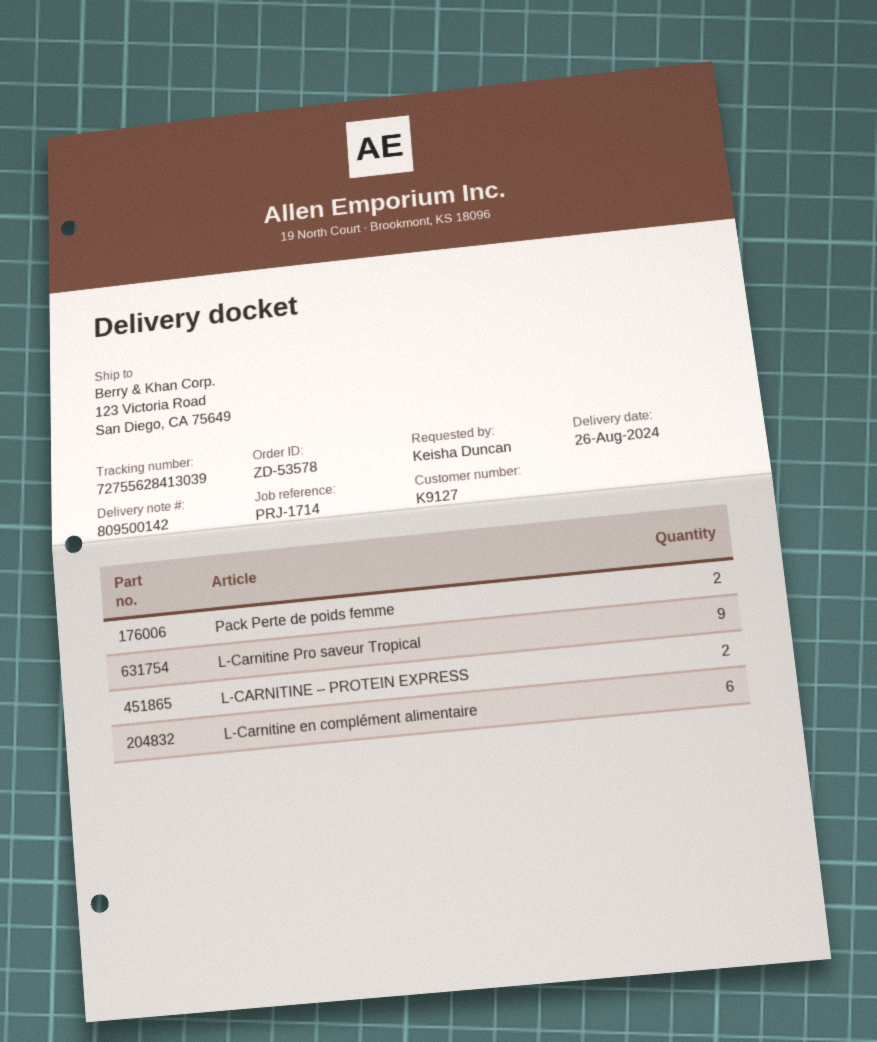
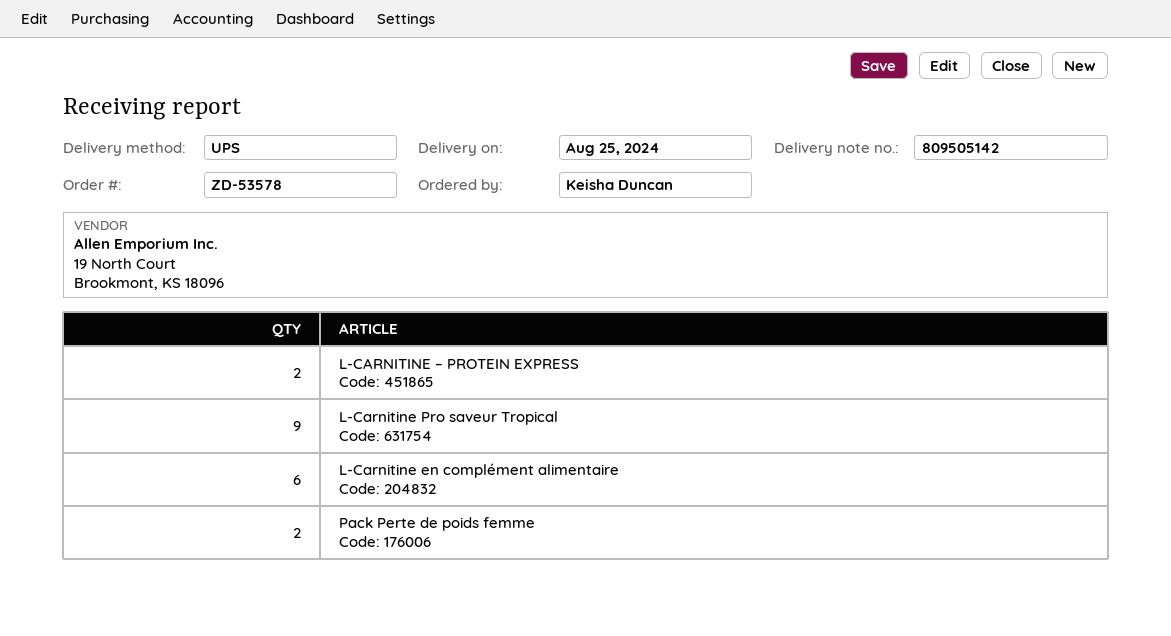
delivery note number: 809500142 -> 809505142
delivery date: 2024-08-26 -> 2024-08-25

